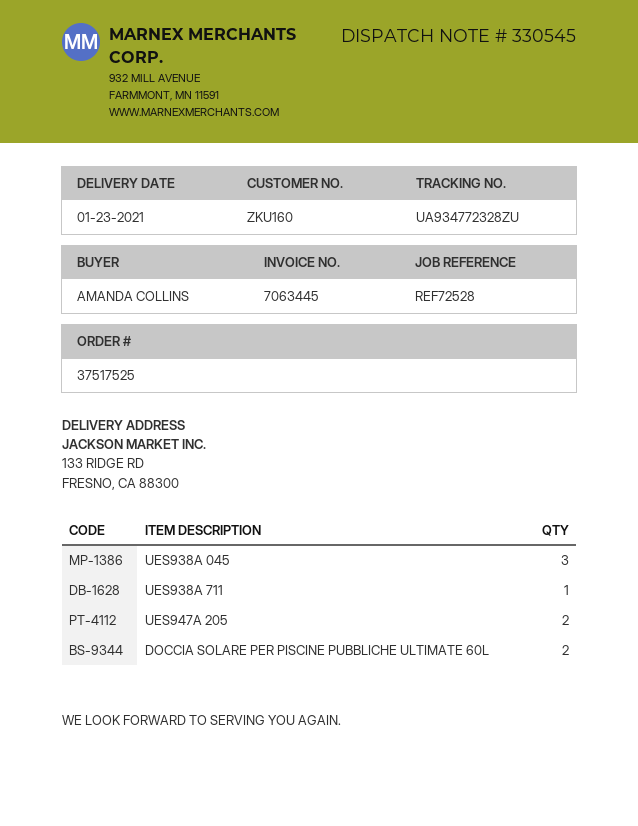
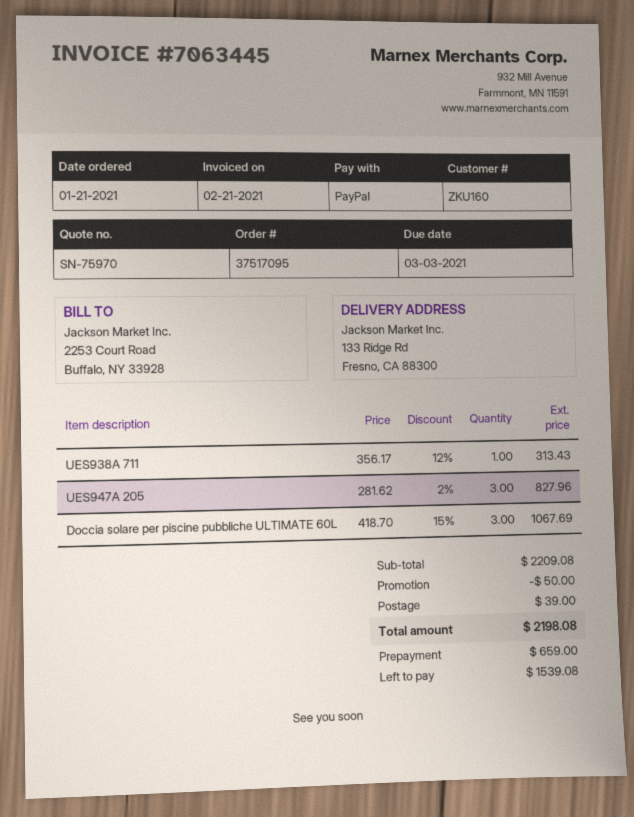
order number: 37517525 -> 37517095
UES938A 045: 3 -> none
UES947A 205: 2 -> 3
DOCCIA SOLARE PER PISCINE PUBBLICHE ULTIMATE 60L: 2 -> 3

